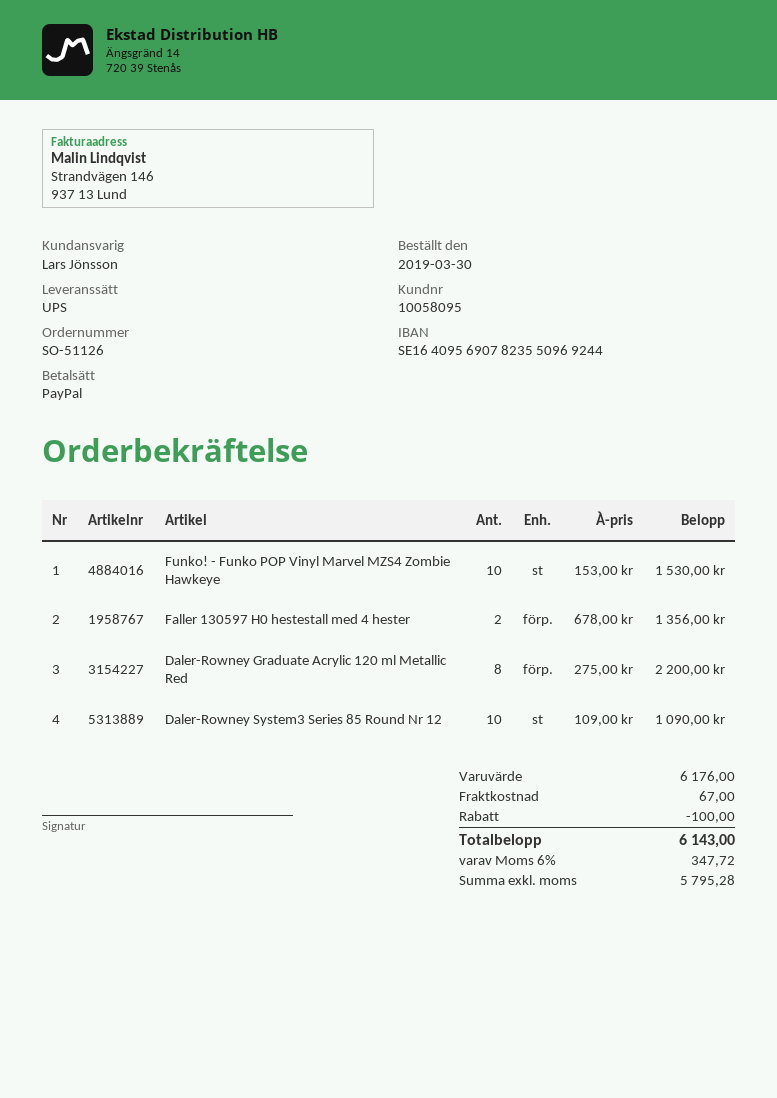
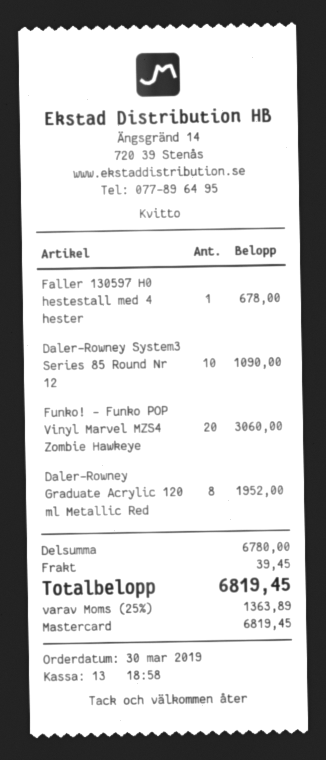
payment method: PayPal -> Mastercard
Funko! - Funko POP Vinyl Marvel MZS4 Zombie Hawkeye: 10 for 1530.00 -> 20 for 3060.00
Faller 130597 H0 hestestall med 4 hester: 2 for 1356.00 -> 1 for 678.00
Daler-Rowney Graduate Acrylic 120 ml Metallic Red: 8 for 2200.00 -> 8 for 1952.00
subtotal: 6176.00 -> 6780.00
discount: 100.00 -> none
shipping: 67.00 -> 39.45
tax: 6% = 347.72 -> 25% = 1363.89
total: 6143.00 -> 6819.45

